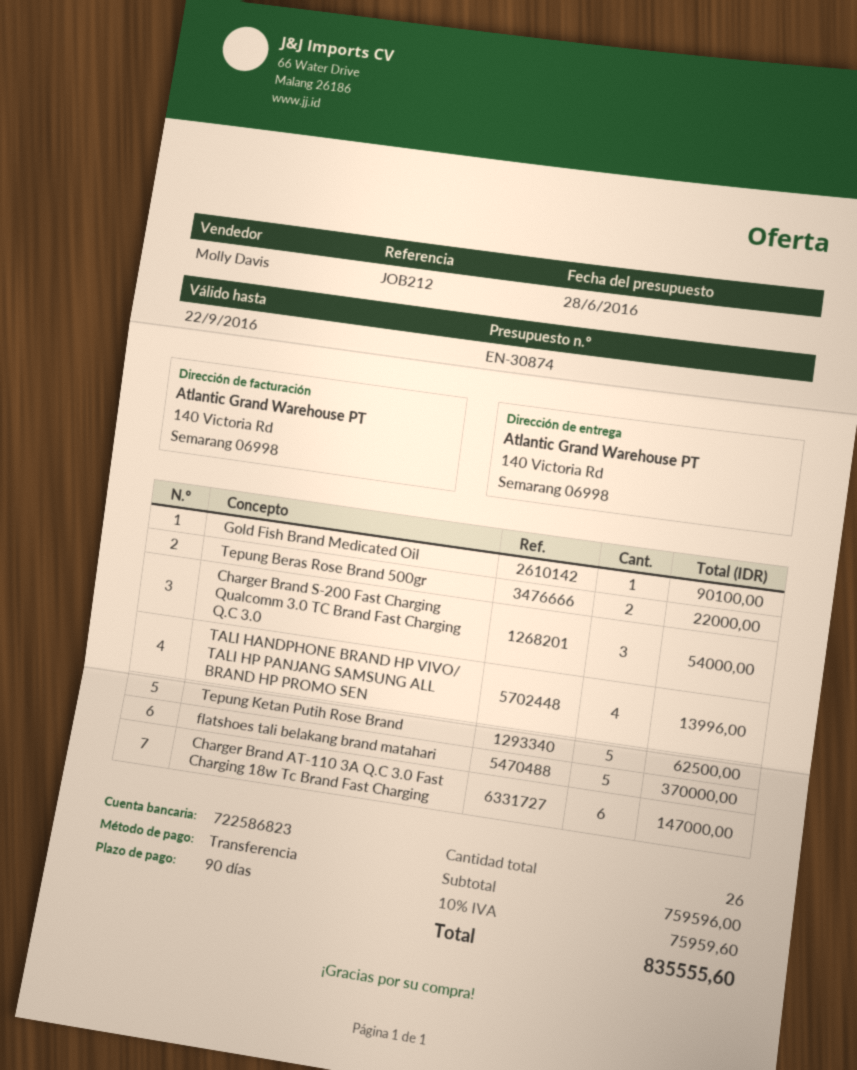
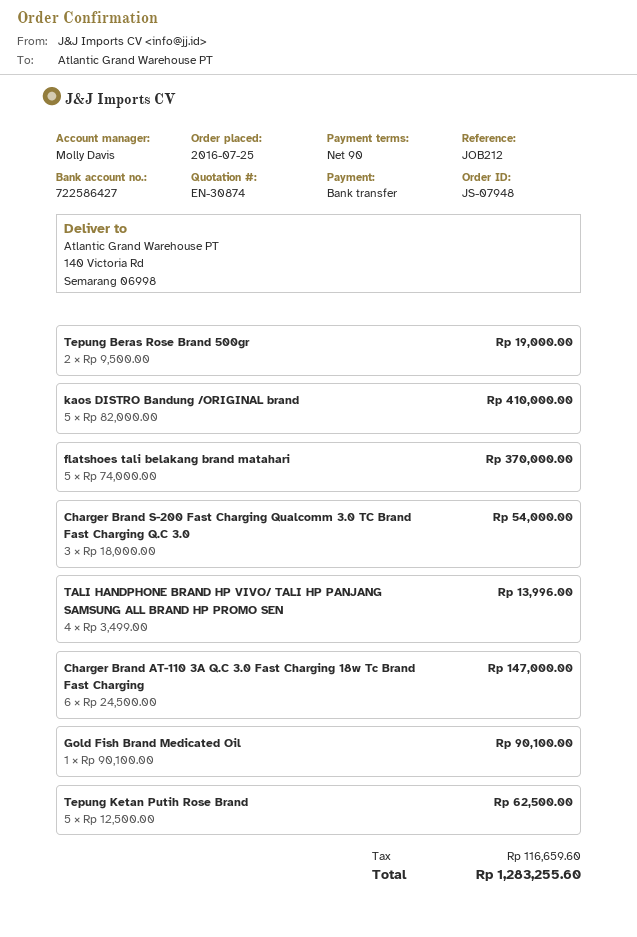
bank account: 722586823 -> 722586427
Tepung Beras Rose Brand 500gr: 2 for 22000.00 -> 2 for 19000.00
kaos DISTRO Bandung /ORIGINAL brand: none -> 5 for 410000.00
tax: 75959.60 -> 116659.60
total: 835555.60 -> 1283255.60

